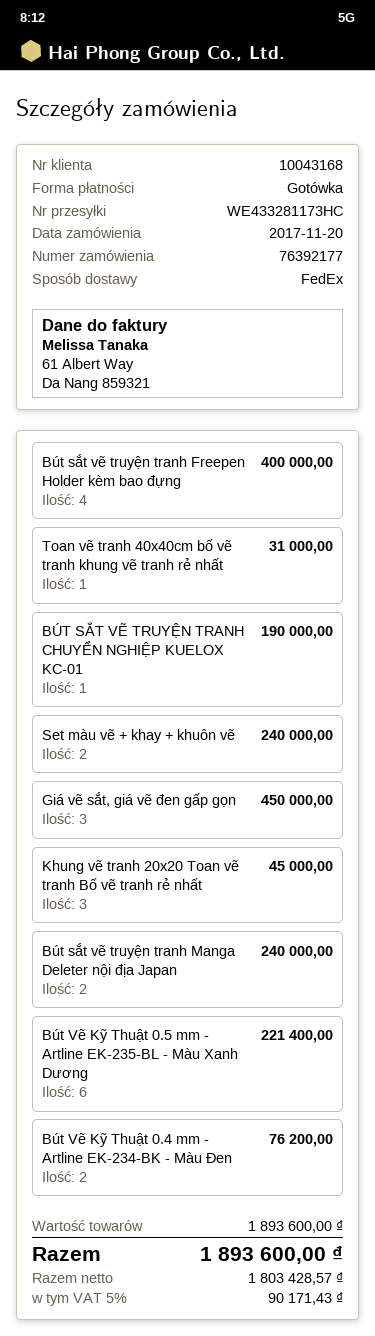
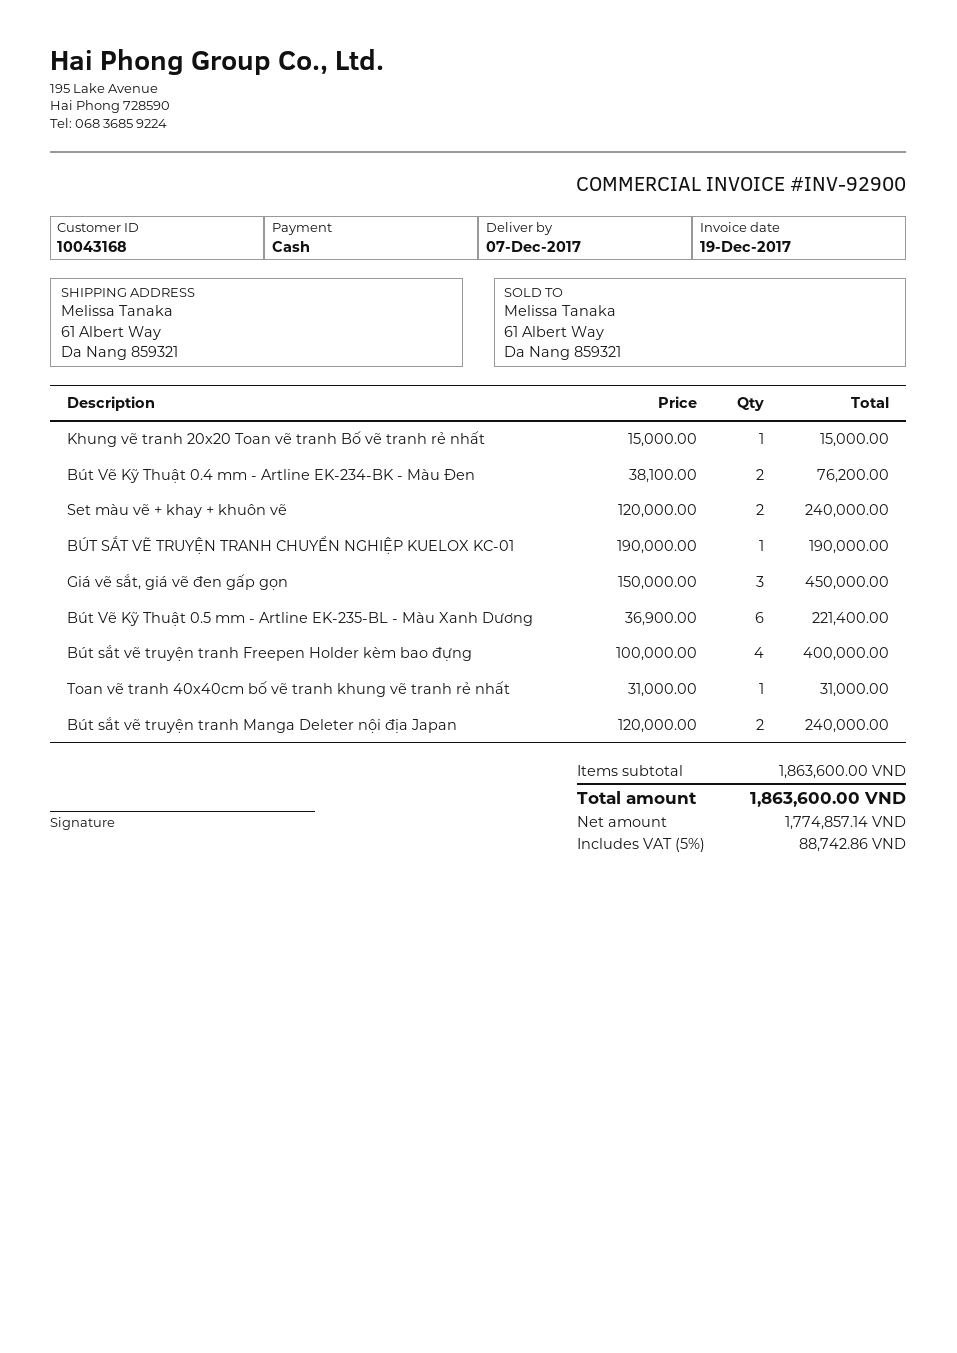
Khung vẽ tranh 20x20 Toan vẽ tranh Bố vẽ tranh rẻ nhất: 3 for 45000.00 -> 1 for 15000.00
subtotal: 1893600.00 -> 1863600.00
net: 1803428.57 -> 1774857.14
tax: 5% = 90171.43 -> 5% = 88742.86
total: 1893600.00 -> 1863600.00

